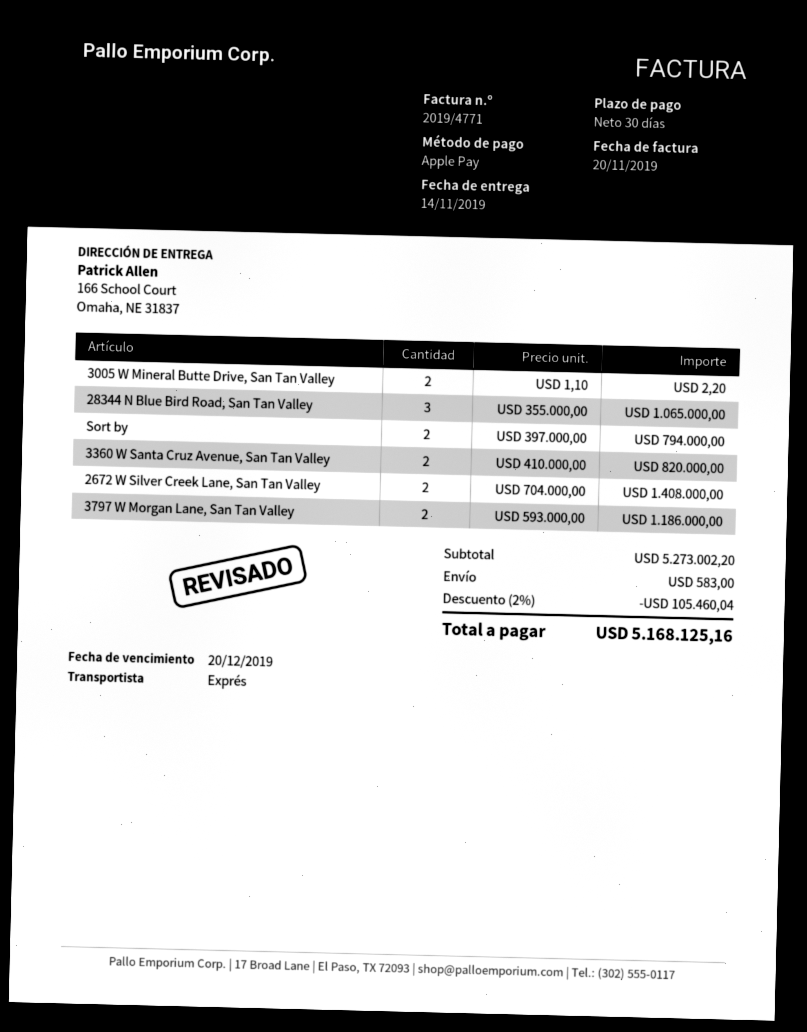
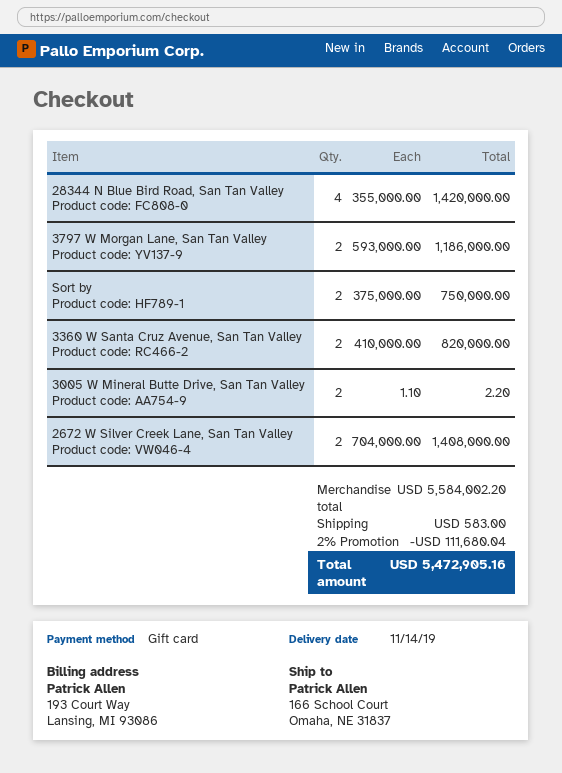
payment method: Apple Pay -> gift card
28344 N Blue Bird Road, San Tan Valley: 3 x 355000.00 = 1065000.00 -> 4 x 355000.00 = 1420000.00
Sort by: 2 x 397000.00 = 794000.00 -> 2 x 375000.00 = 750000.00
subtotal: 5273002.20 -> 5584002.20
discount: 2% = 105460.04 -> 2% = 111680.04
total: 5168125.16 -> 5472905.16

